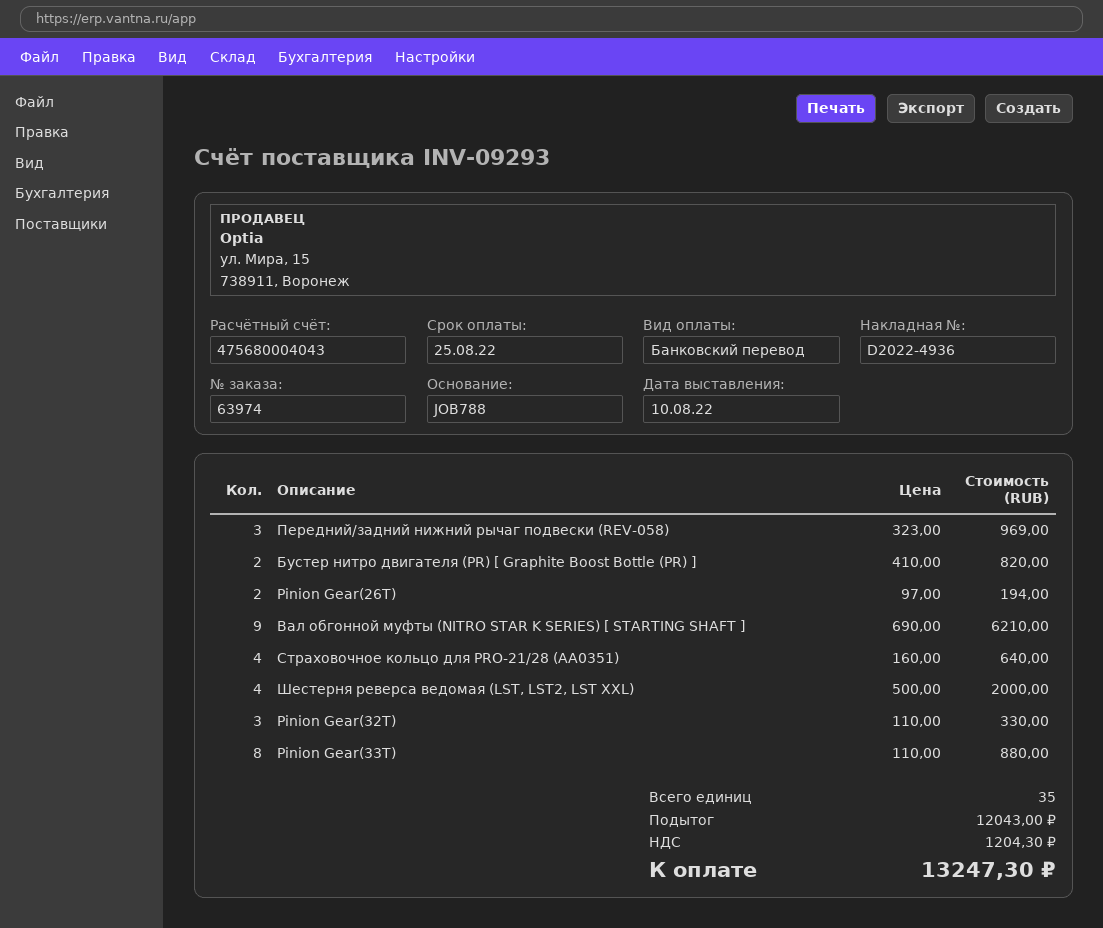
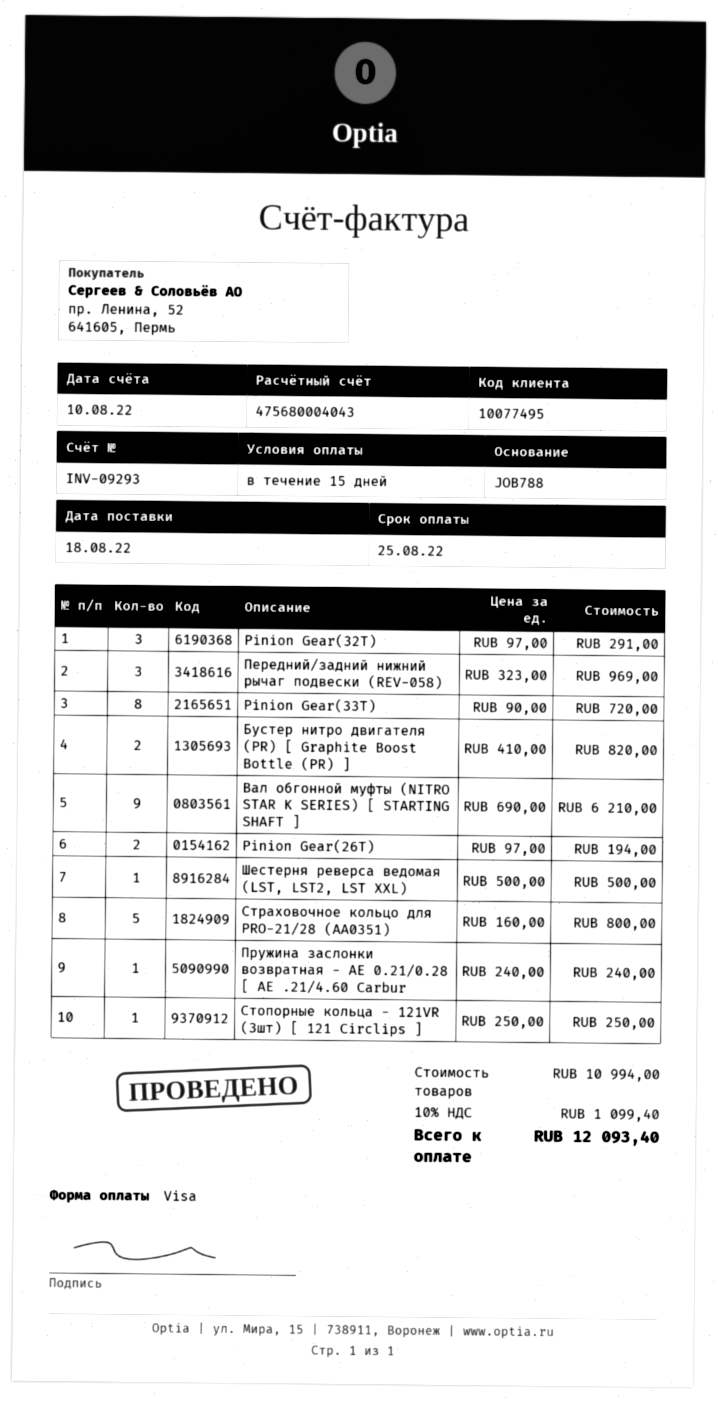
payment method: bank transfer -> Visa
Страховочное кольцо для PRO-21/28 (AA0351): 4 x 160.00 = 640.00 -> 5 x 160.00 = 800.00
Шестерня реверса ведомая (LST, LST2, LST XXL): 4 x 500.00 = 2000.00 -> 1 x 500.00 = 500.00
Pinion Gear(32T): 3 x 110.00 = 330.00 -> 3 x 97.00 = 291.00
Pinion Gear(33T): 8 x 110.00 = 880.00 -> 8 x 90.00 = 720.00
Пружина заслонки возвратная - AE 0.21/0.28 [ AE .21/4.60 Carbur: none -> 1 x 240.00 = 240.00
Стопорные кольца - 121VR (3шт) [ 121 Circlips ]: none -> 1 x 250.00 = 250.00
subtotal: 12043.00 -> 10994.00
tax: 1204.30 -> 1099.40
total: 13247.30 -> 12093.40

